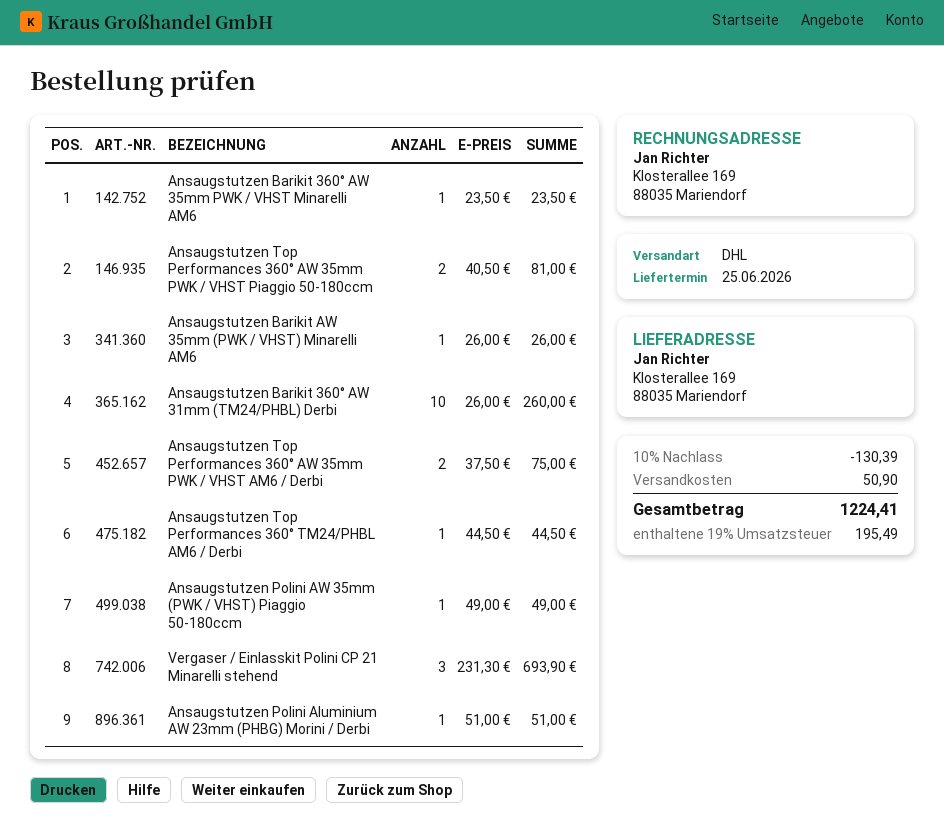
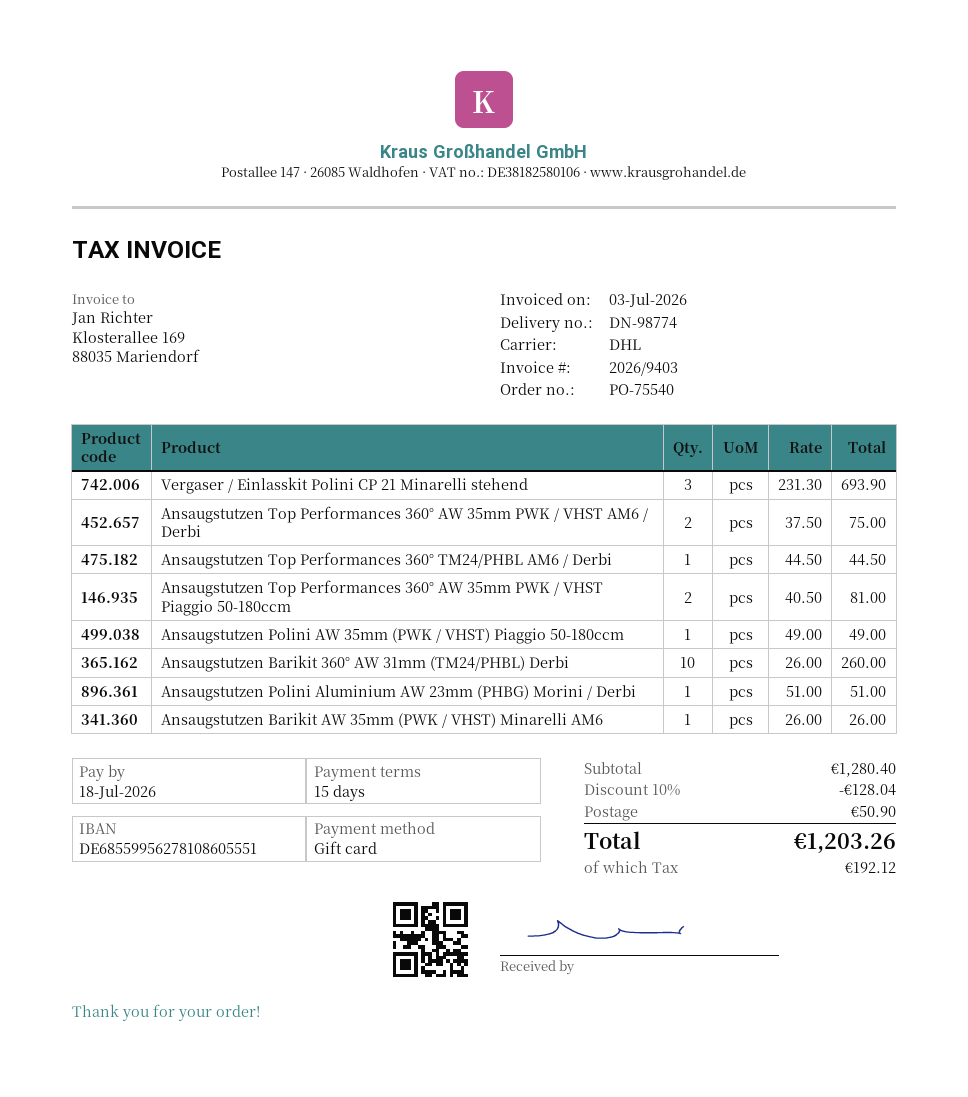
Ansaugstutzen Barikit 360° AW 35mm PWK / VHST Minarelli AM6: 1 x 23.50 = 23.50 -> none
discount: 10% = 130.39 -> 10% = 128.04
tax: 195.49 -> 192.12
total: 1224.41 -> 1203.26

